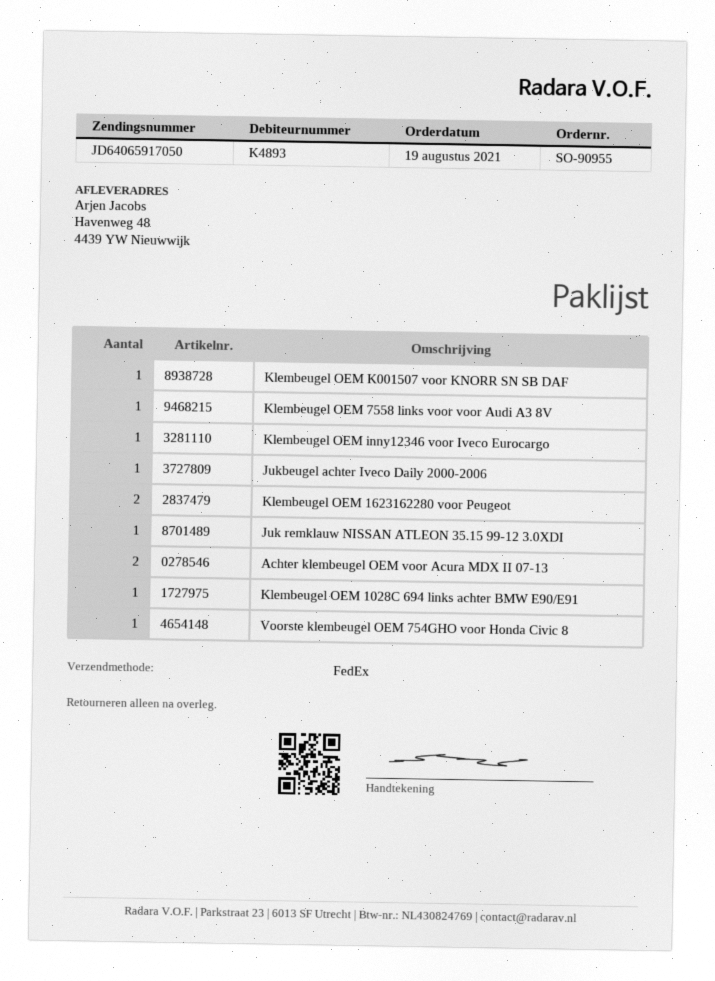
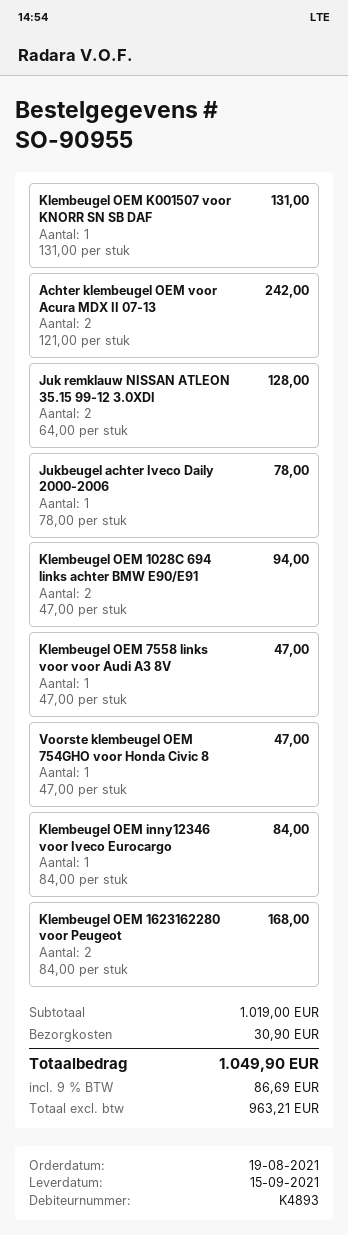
Juk remklauw NISSAN ATLEON 35.15 99-12 3.0XDI: 1 -> 2
Klembeugel OEM 1028C 694 links achter BMW E90/E91: 1 -> 2

